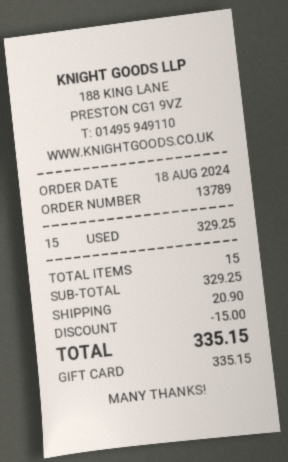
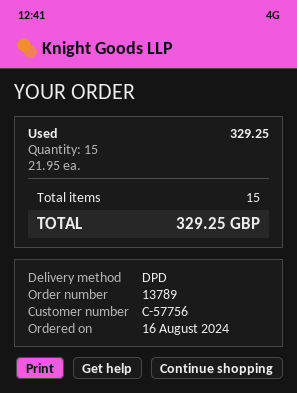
order date: 2024-08-18 -> 2024-08-16
discount: 15.00 -> none
shipping: 20.90 -> none
total: 335.15 -> 329.25

